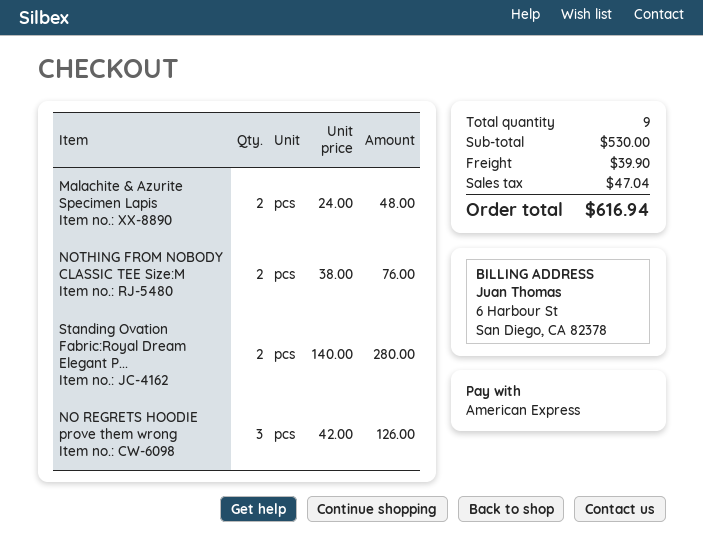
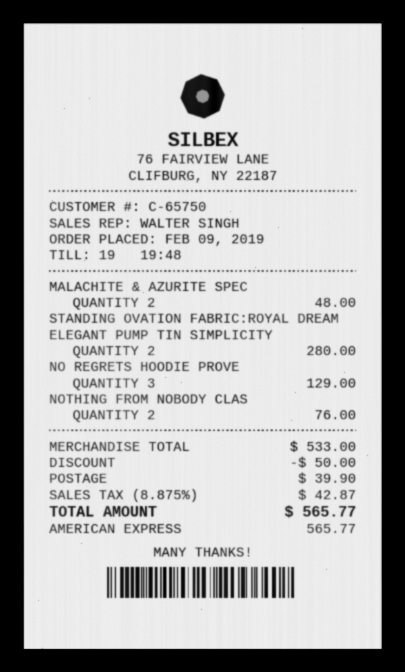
NO REGRETS HOODIE prove them wrong: 3 for 126.00 -> 3 for 129.00
subtotal: 530.00 -> 533.00
discount: none -> 50.00
tax: 47.04 -> 42.87
total: 616.94 -> 565.77

